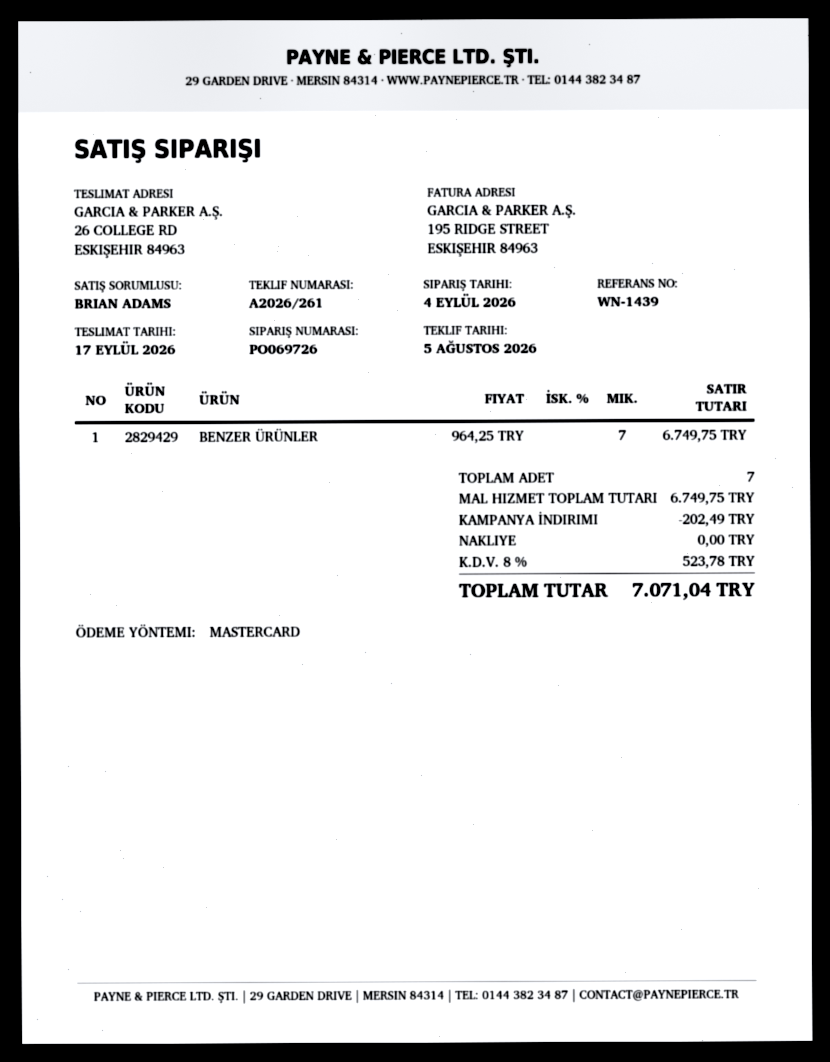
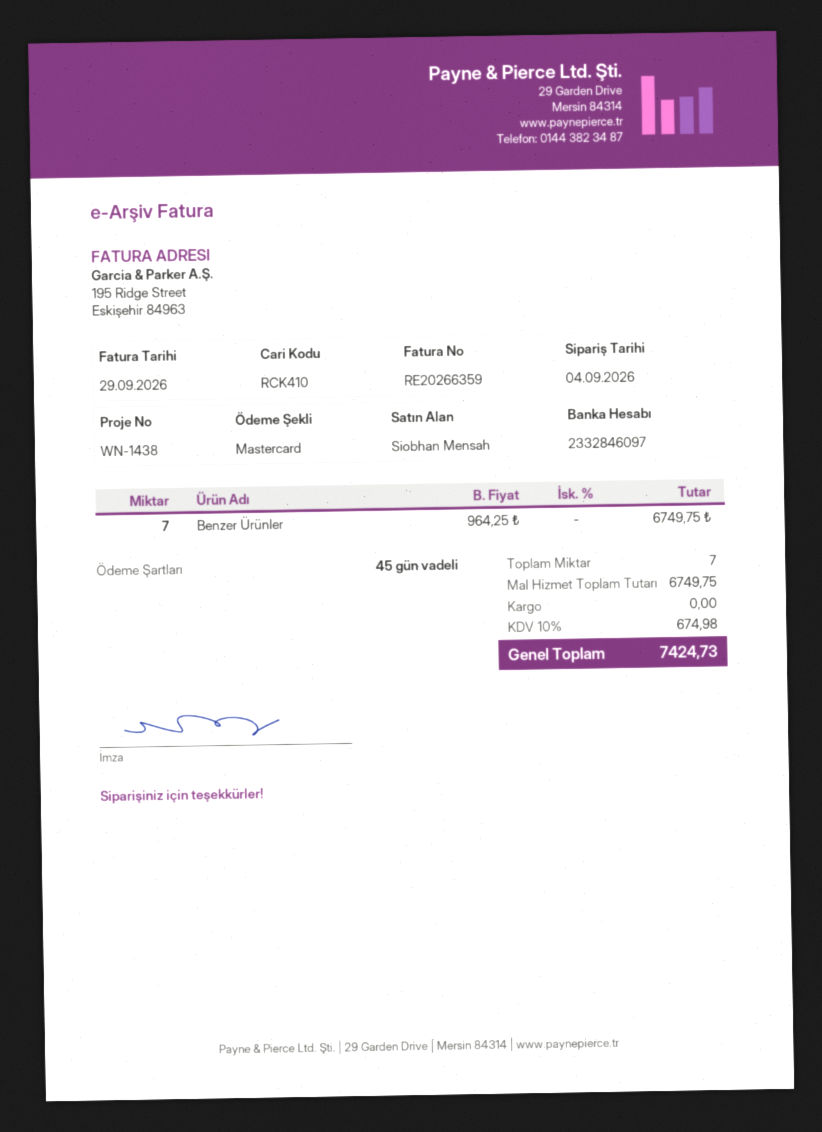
reference: WN-1439 -> WN-1438
discount: 202.49 -> none
tax: 8% = 523.78 -> 10% = 674.98
total: 7071.04 -> 7424.73

